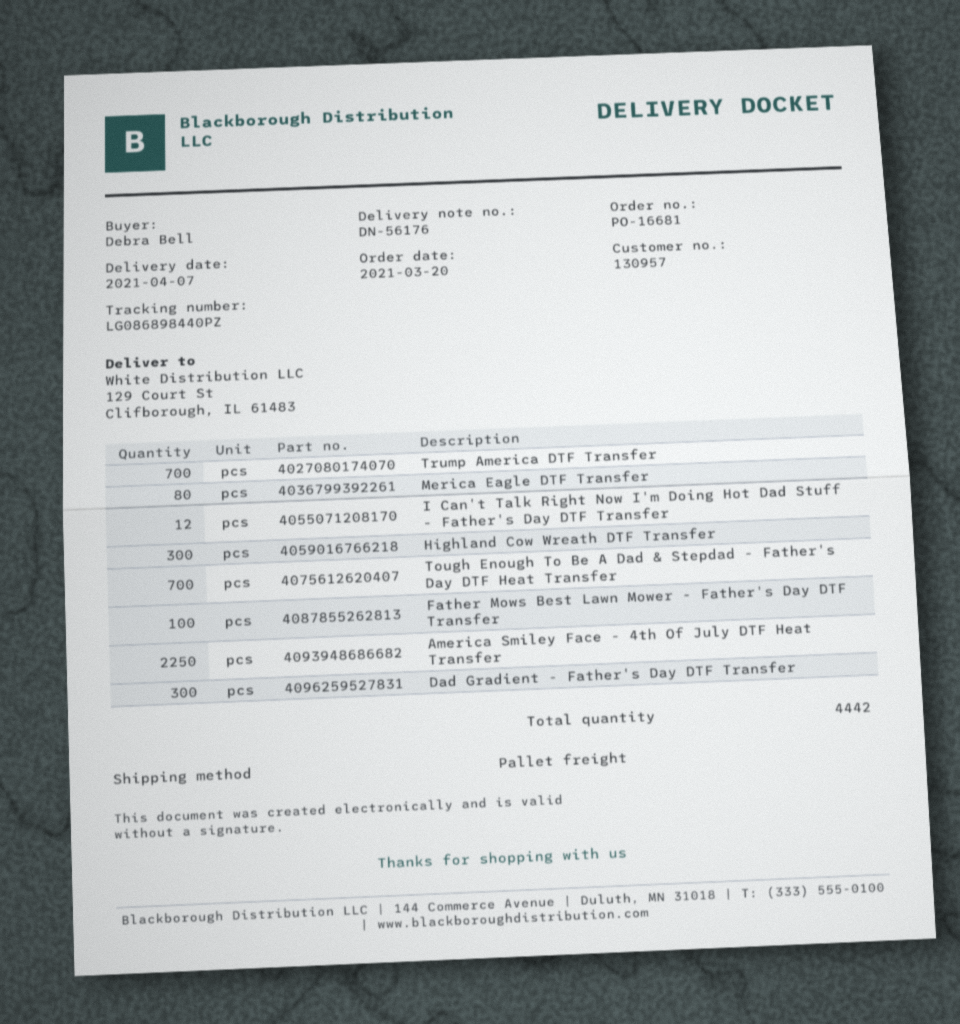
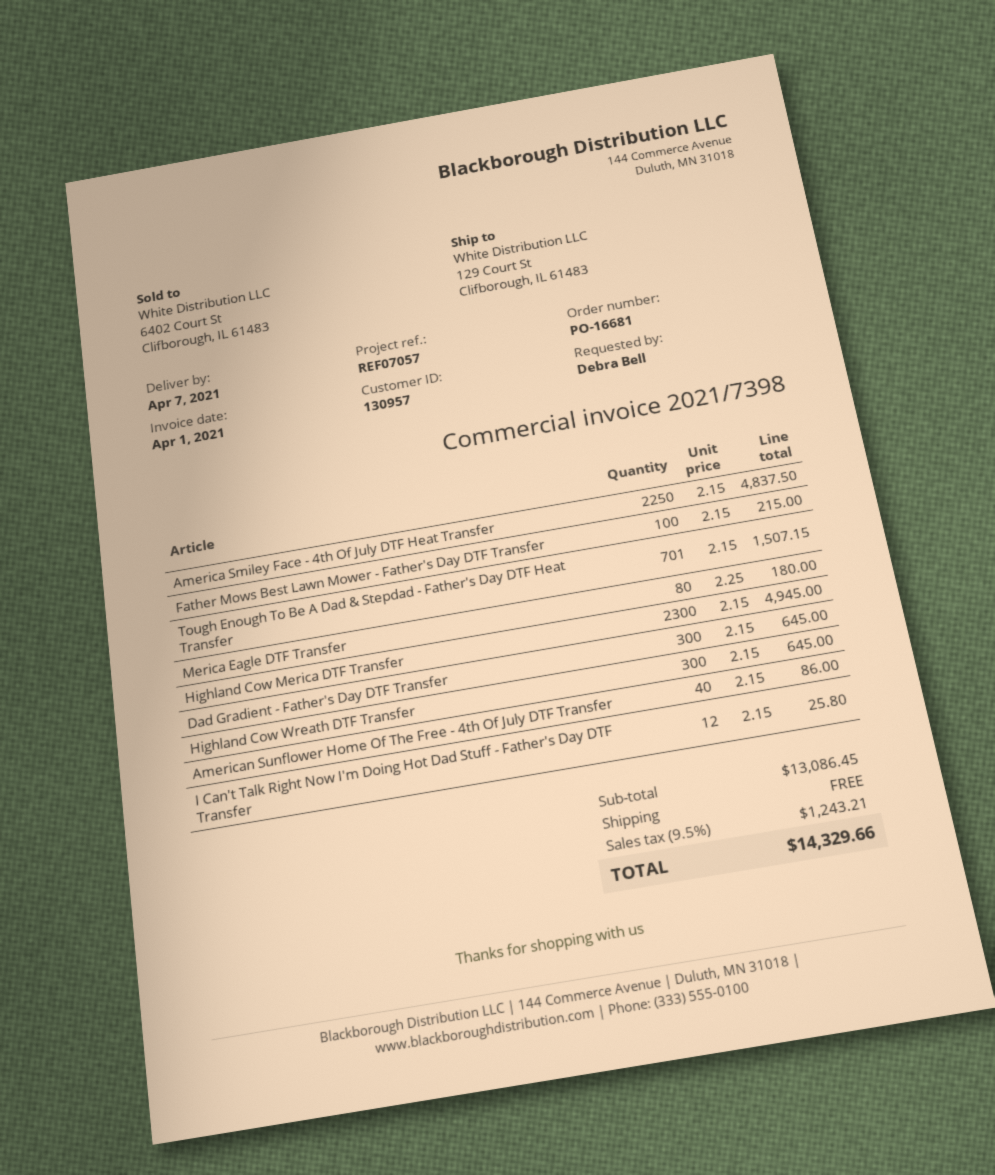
Trump America DTF Transfer: 700 -> none
Tough Enough To Be A Dad & Stepdad - Father's Day DTF Heat Transfer: 700 -> 701
Highland Cow Merica DTF Transfer: none -> 2300
American Sunflower Home Of The Free - 4th Of July DTF Transfer: none -> 40

